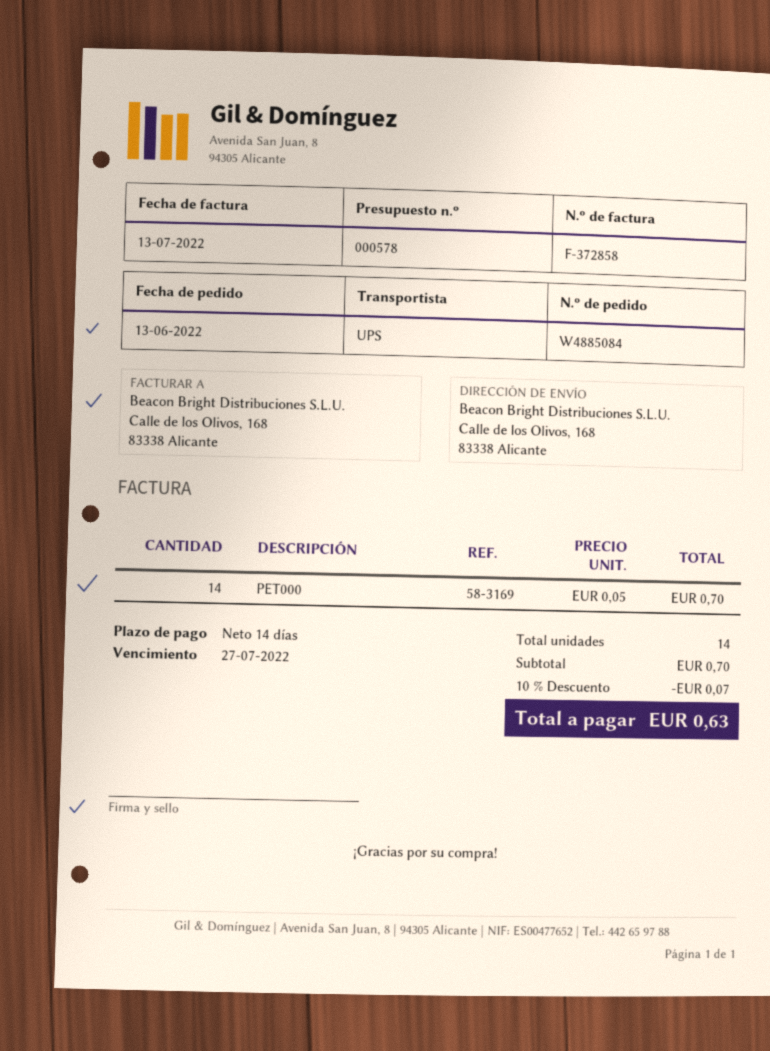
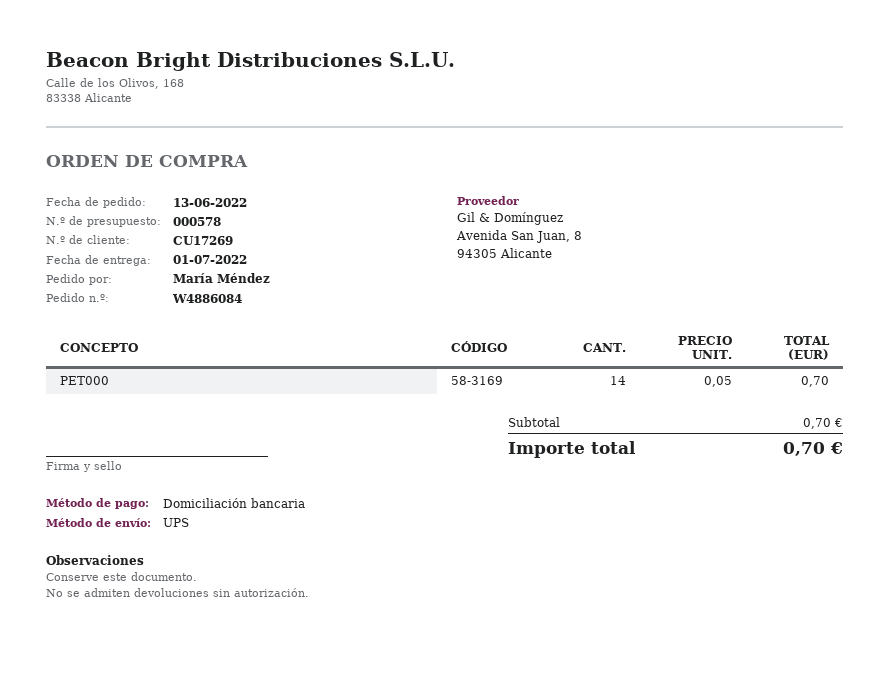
order number: W4885084 -> W4886084
discount: 10% = 0.07 -> none
total: 0.63 -> 0.70

